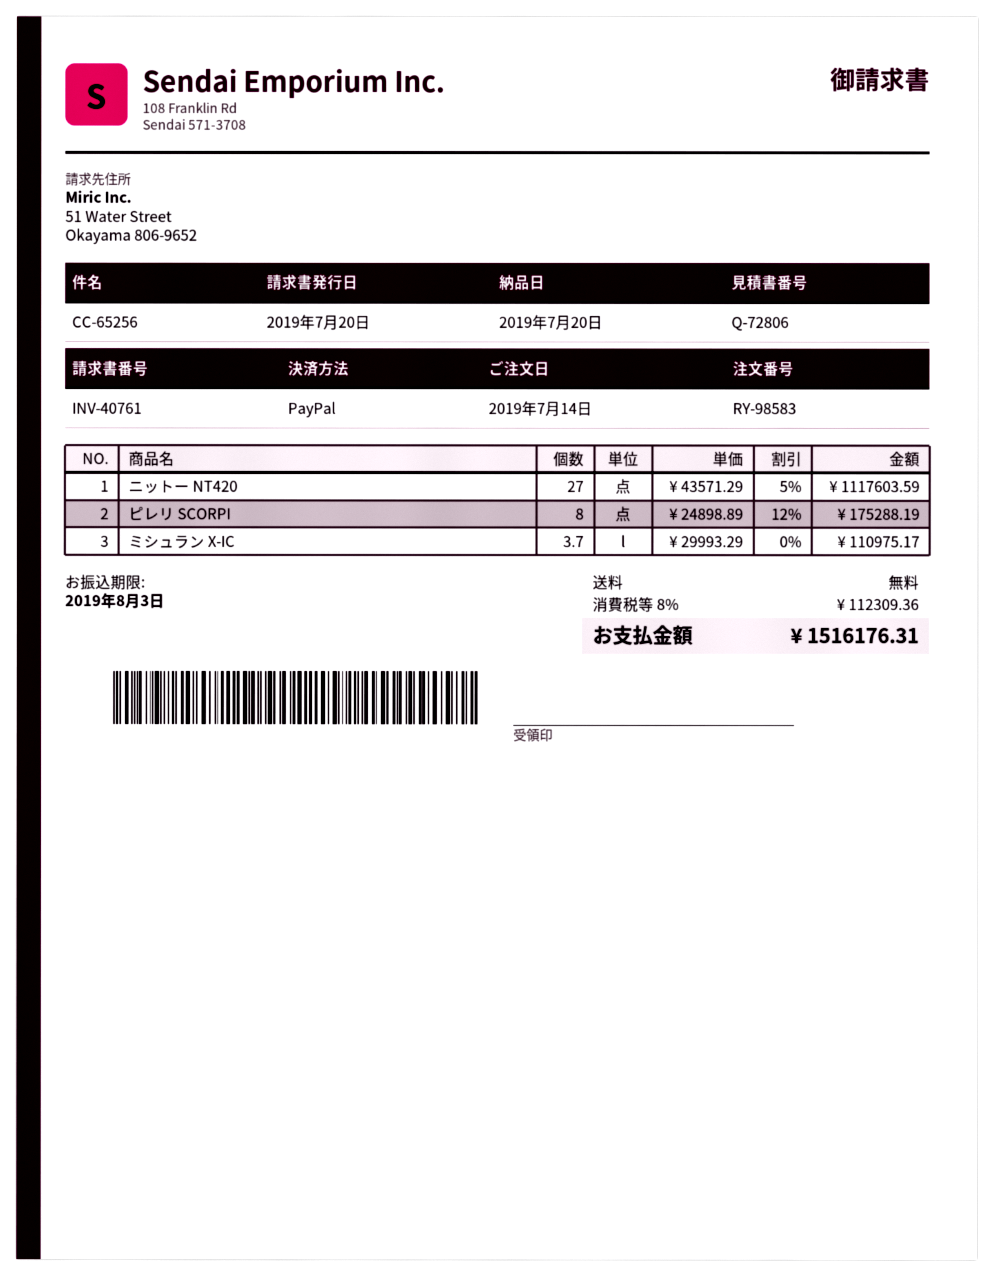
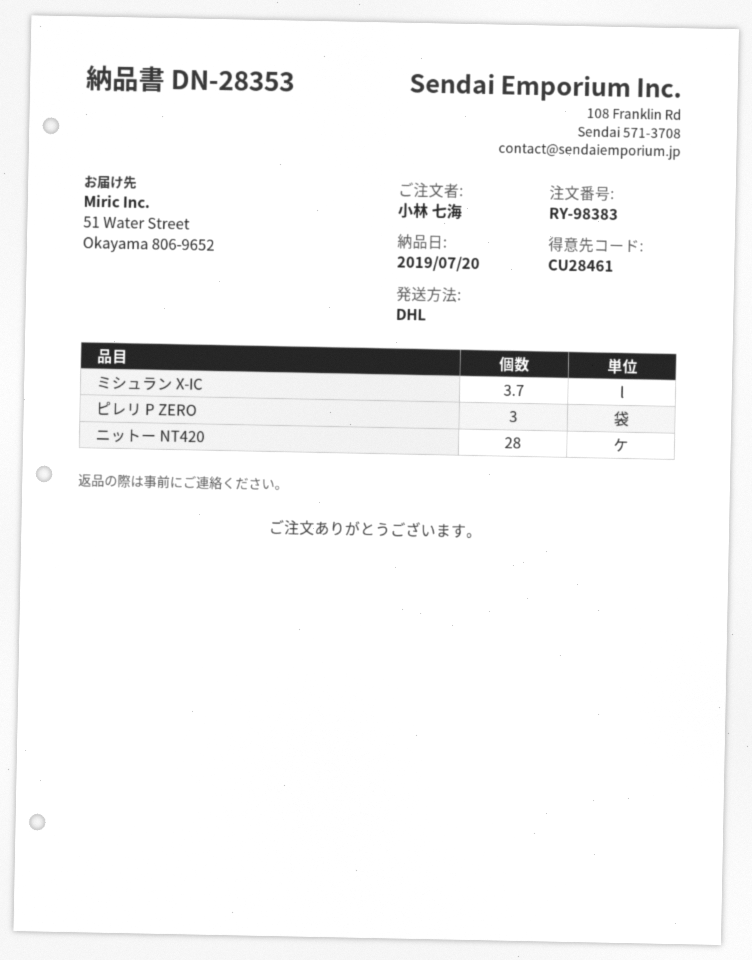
order number: RY-98583 -> RY-98383
ニットー NT420: 27 -> 28
ピレリ SCORPI: 8 -> none
ピレリ P ZERO: none -> 3

